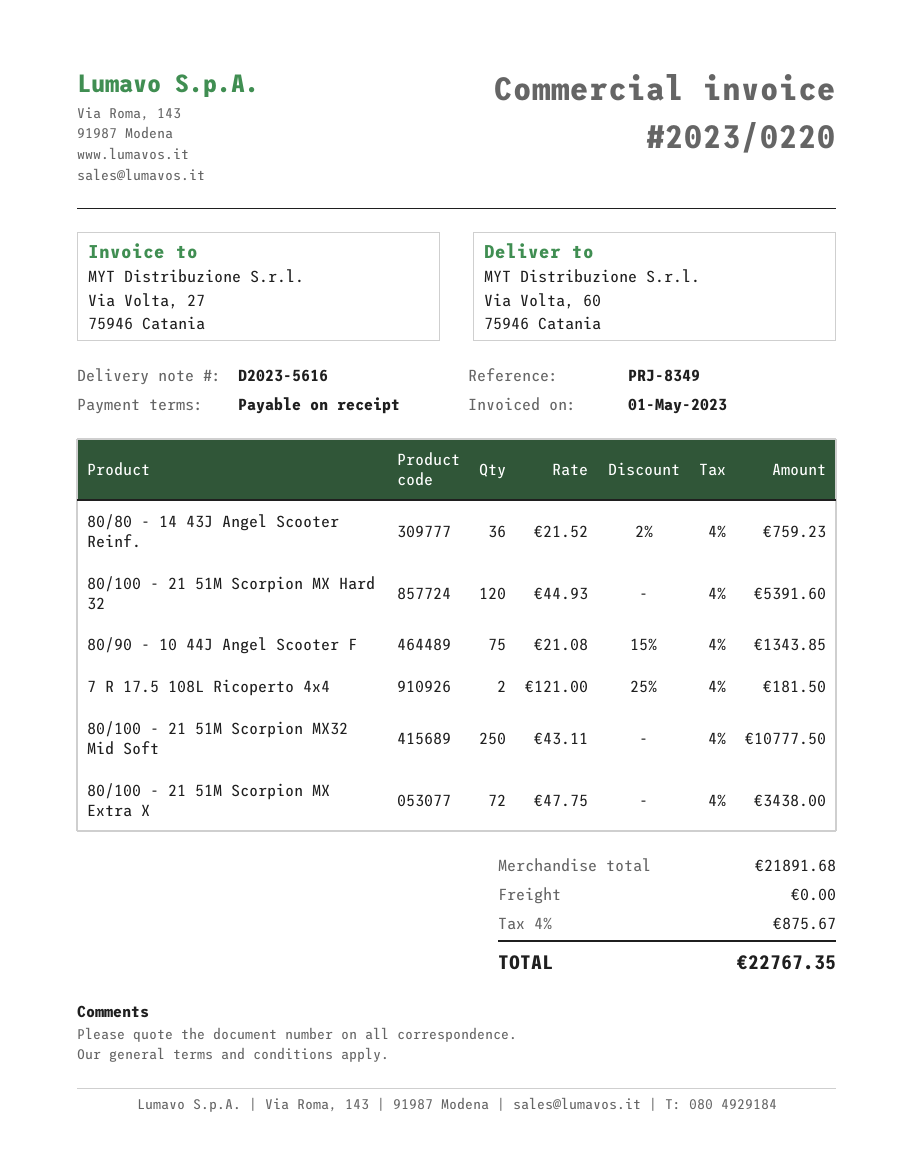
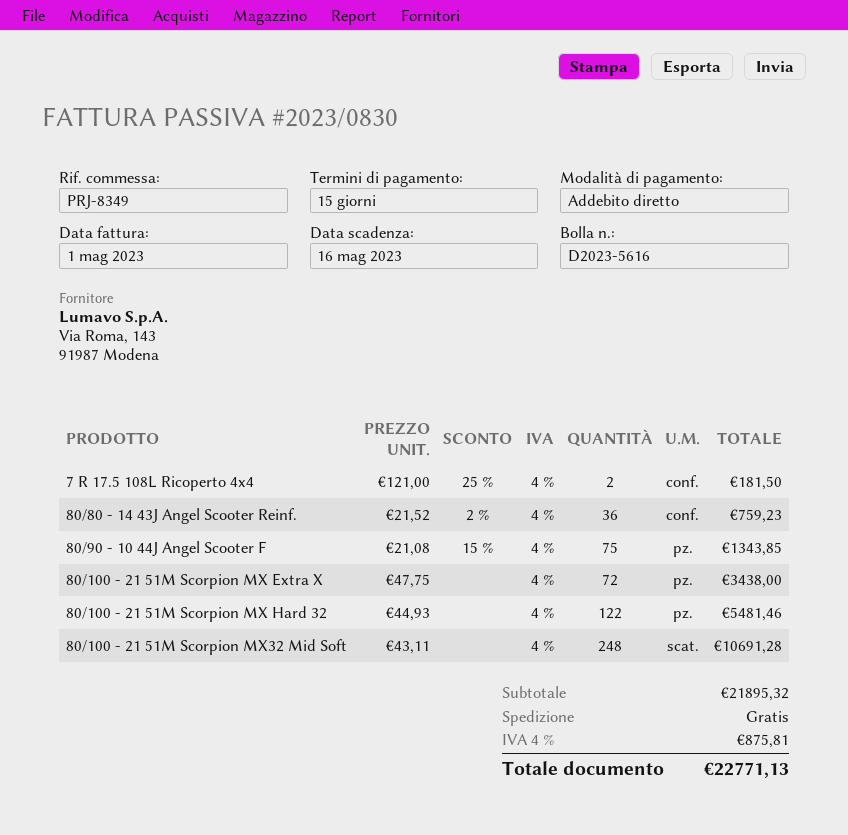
invoice number: 2023/0220 -> 2023/0830
payment terms: on receipt -> 15 days
80/100 - 21 51M Scorpion MX Hard 32: 120 x 44.93 = 5391.60 -> 122 x 44.93 = 5481.46
80/100 - 21 51M Scorpion MX32 Mid Soft: 250 x 43.11 = 10777.50 -> 248 x 43.11 = 10691.28
subtotal: 21891.68 -> 21895.32
tax: 4% = 875.67 -> 4% = 875.81
total: 22767.35 -> 22771.13

